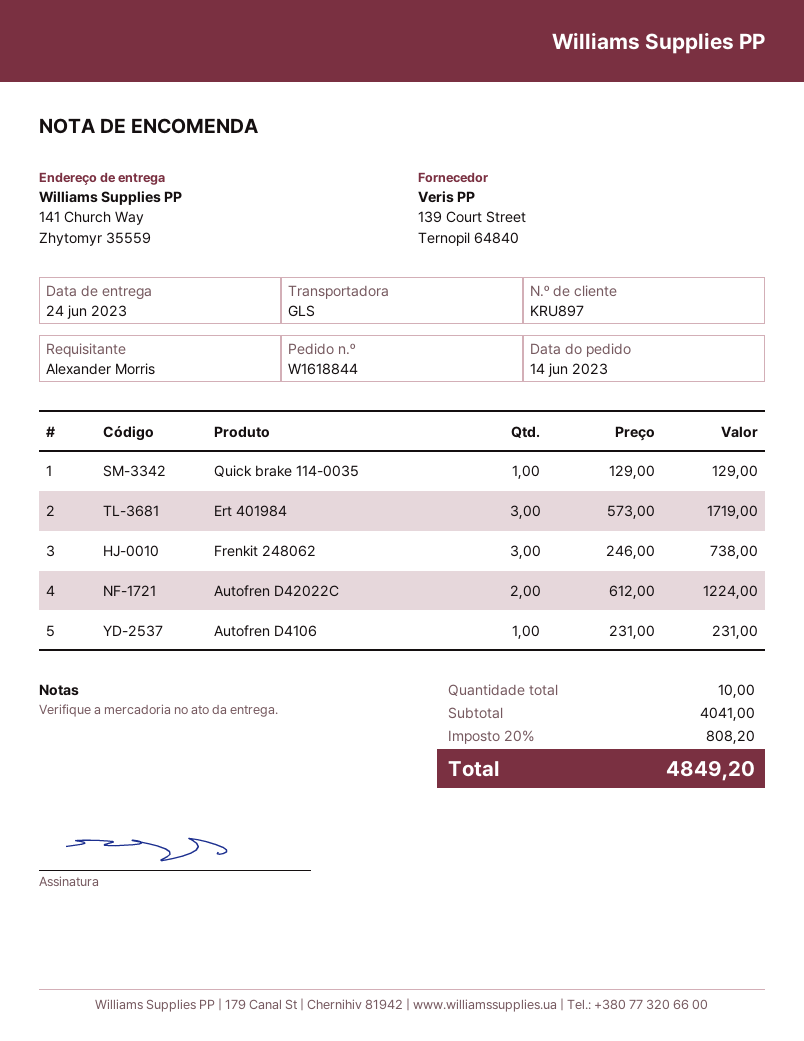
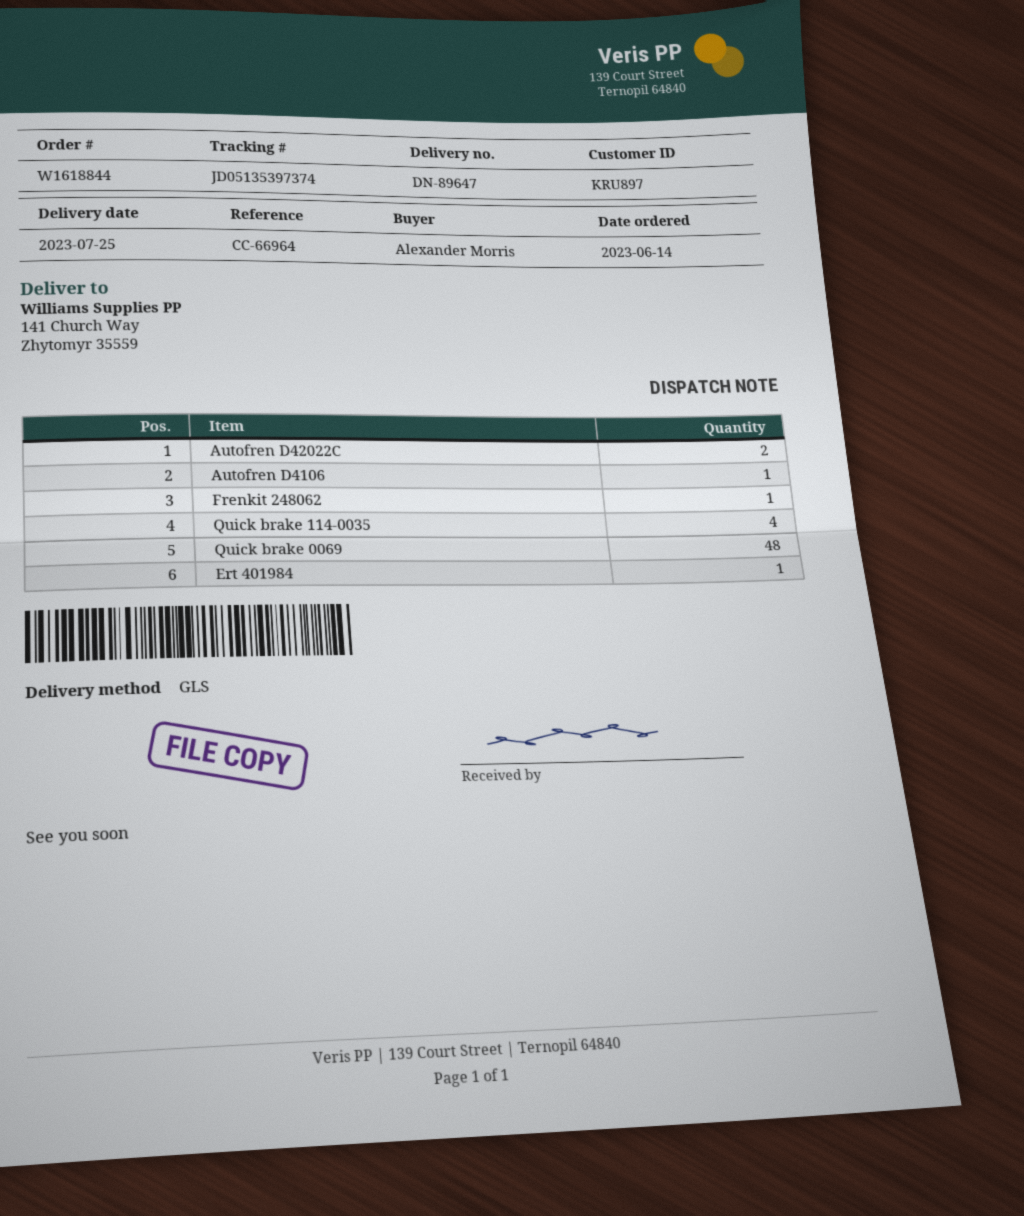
delivery date: 2023-06-24 -> 2023-07-25
Quick brake 114-0035: 1 -> 4
Ert 401984: 3 -> 1
Frenkit 248062: 3 -> 1
Quick brake 0069: none -> 48

